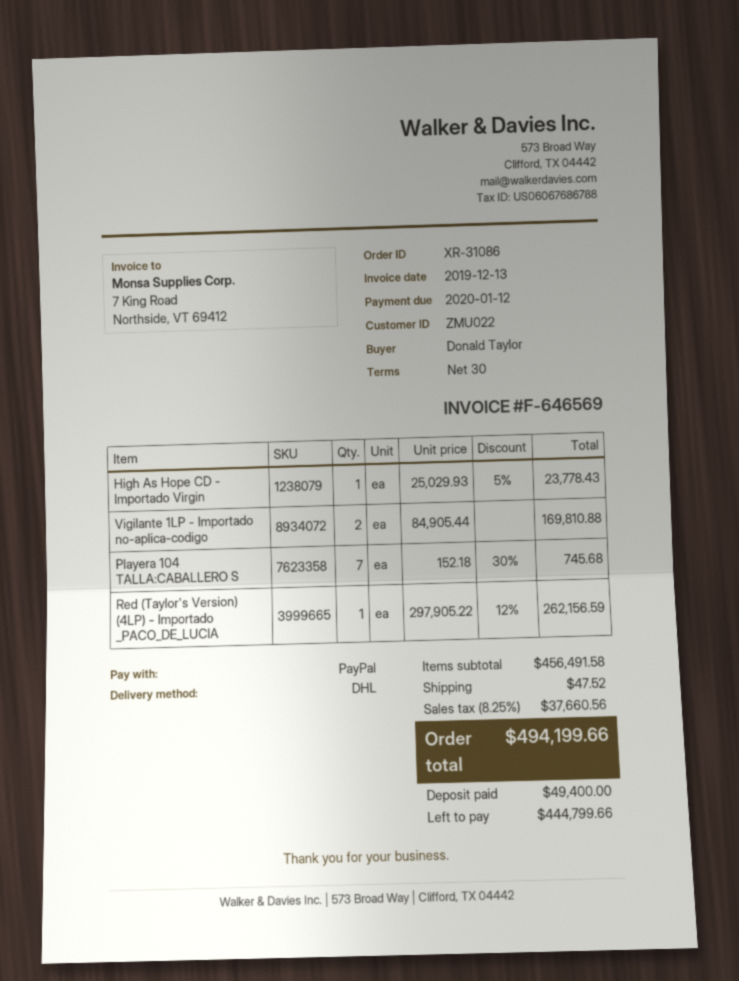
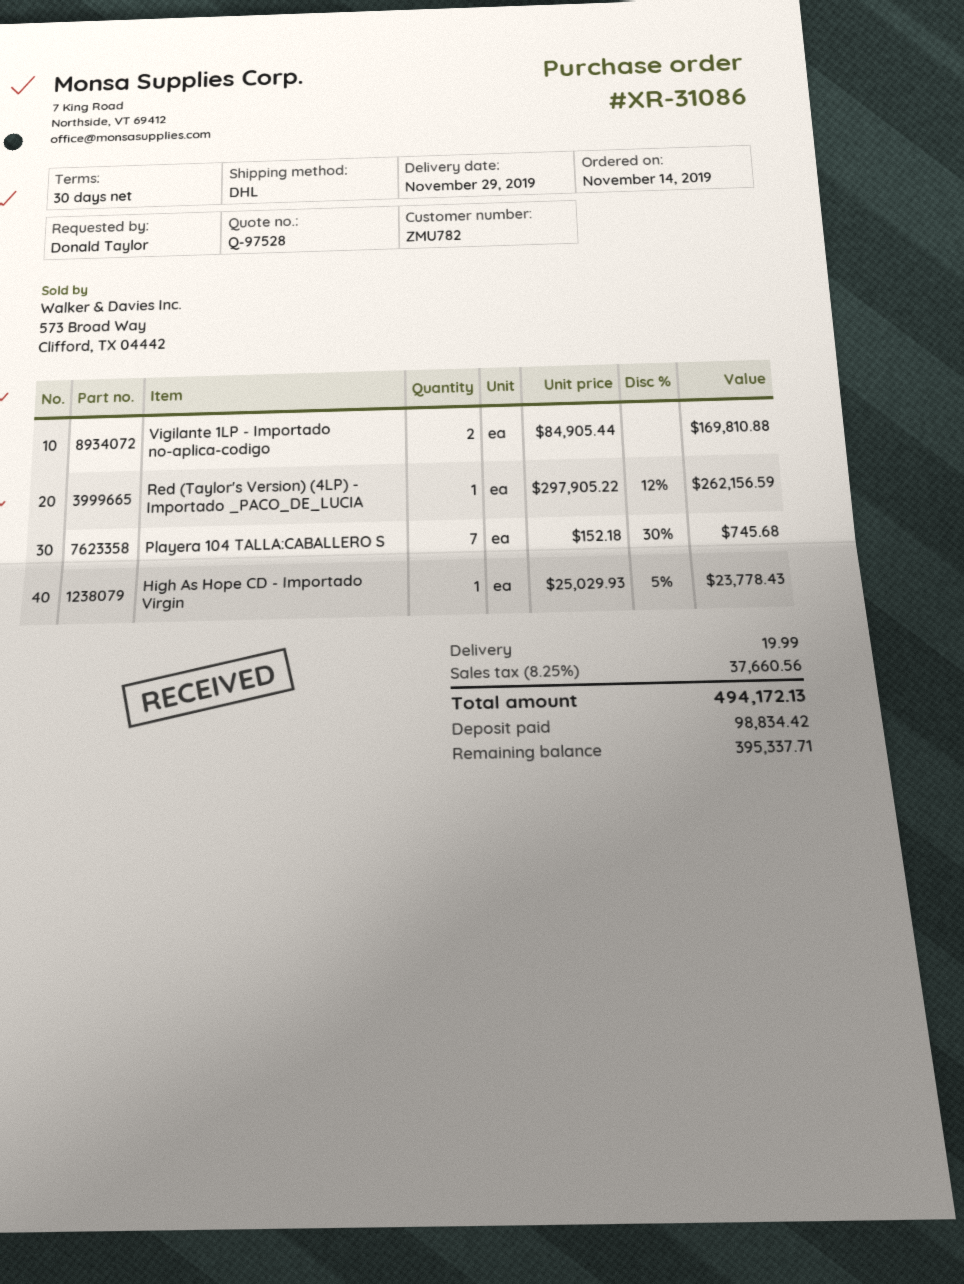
customer number: ZMU022 -> ZMU782
shipping: 47.52 -> 19.99
total: 494199.66 -> 494172.13
deposit: 49400.00 -> 98834.42
balance: 444799.66 -> 395337.71

